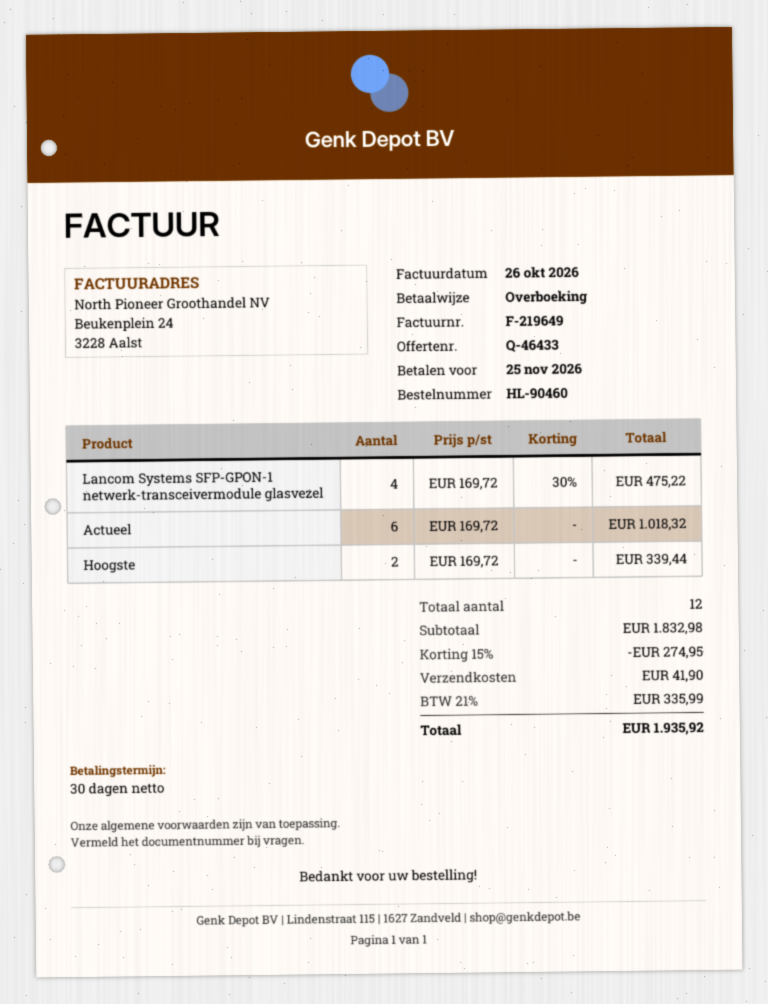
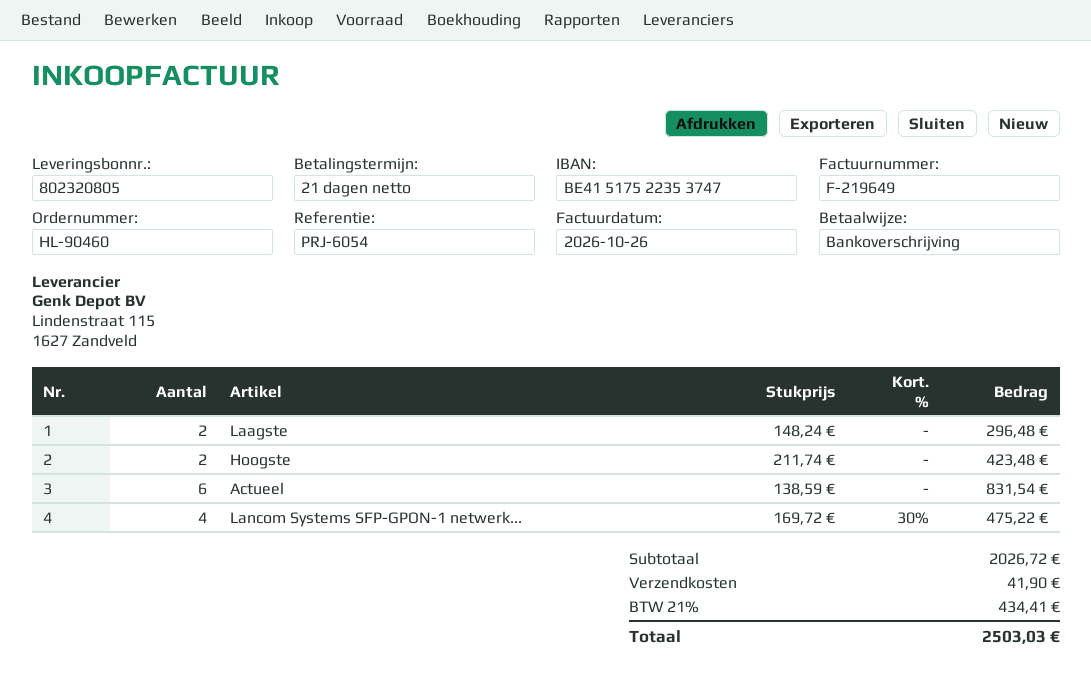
payment terms: 30 days -> 21 days
Actueel: 6 x 169.72 = 1018.32 -> 6 x 138.59 = 831.54
Hoogste: 2 x 169.72 = 339.44 -> 2 x 211.74 = 423.48
Laagste: none -> 2 x 148.24 = 296.48
subtotal: 1832.98 -> 2026.72
discount: 15% = 274.95 -> none
tax: 21% = 335.99 -> 21% = 434.41
total: 1935.92 -> 2503.03

